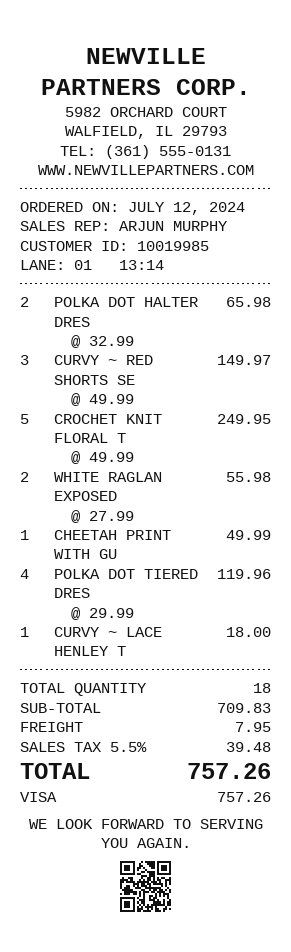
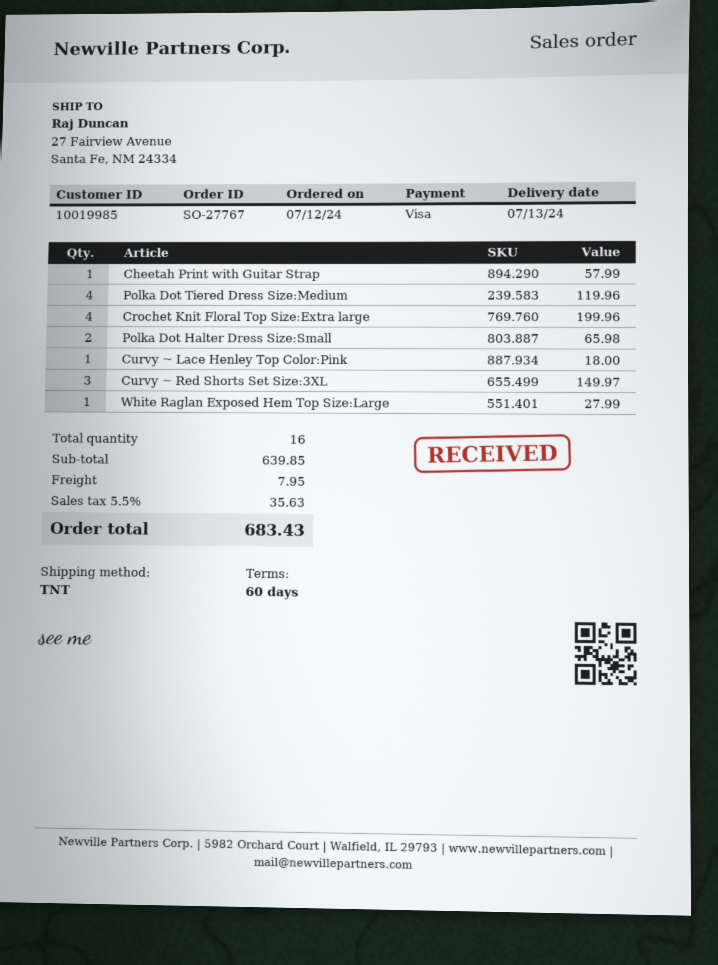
CROCHET KNIT FLORAL T: 5 for 249.95 -> 4 for 199.96
WHITE RAGLAN EXPOSED: 2 for 55.98 -> 1 for 27.99
CHEETAH PRINT WITH GU: 1 for 49.99 -> 1 for 57.99
total quantity: 18 -> 16
subtotal: 709.83 -> 639.85
tax: 5.5% = 39.48 -> 5.5% = 35.63
total: 757.26 -> 683.43

